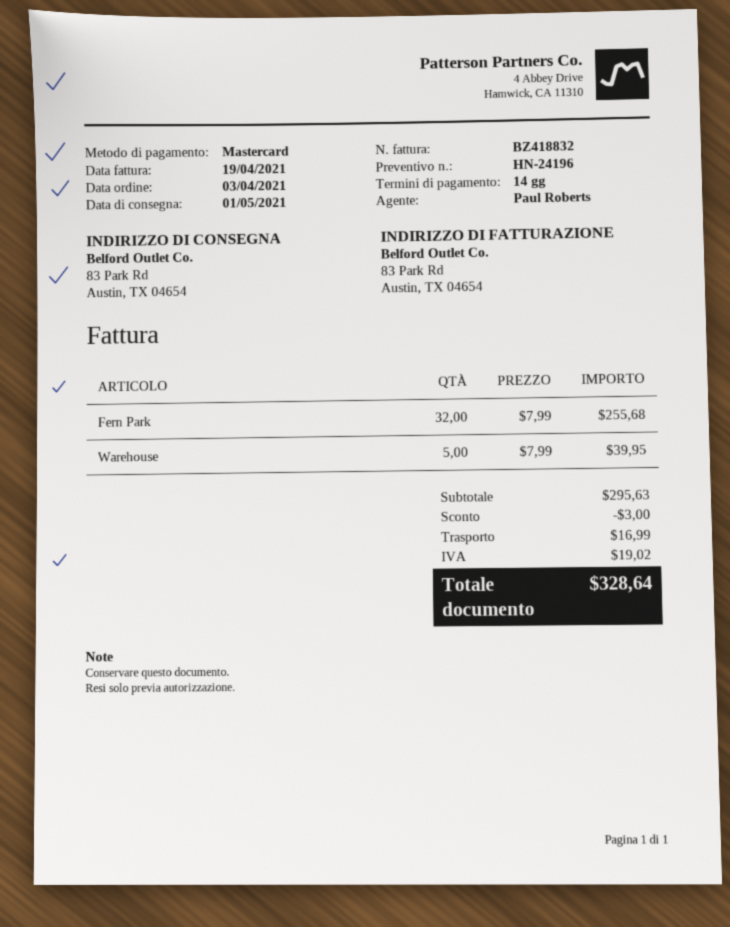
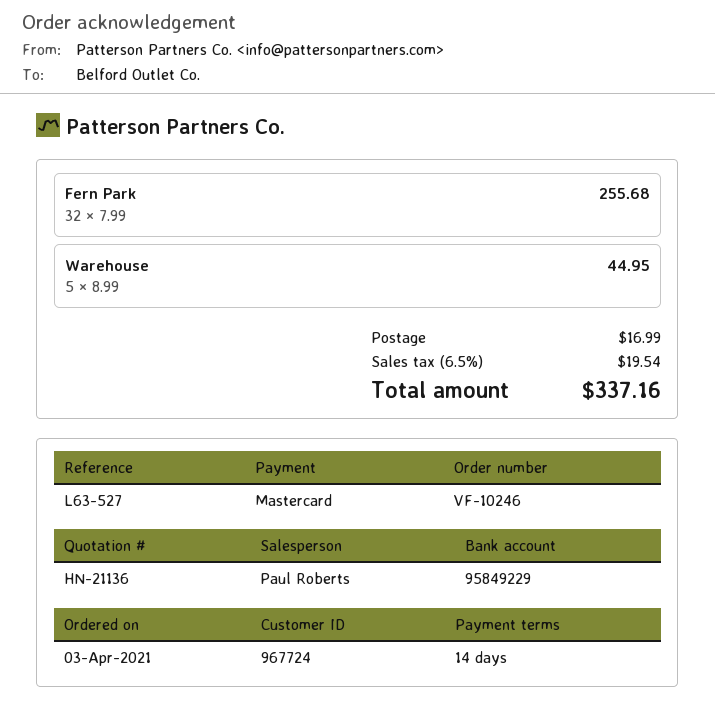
quote number: HN-24196 -> HN-21136
Warehouse: 5 x 7.99 = 39.95 -> 5 x 8.99 = 44.95
discount: 3.00 -> none
tax: 19.02 -> 19.54
total: 328.64 -> 337.16

